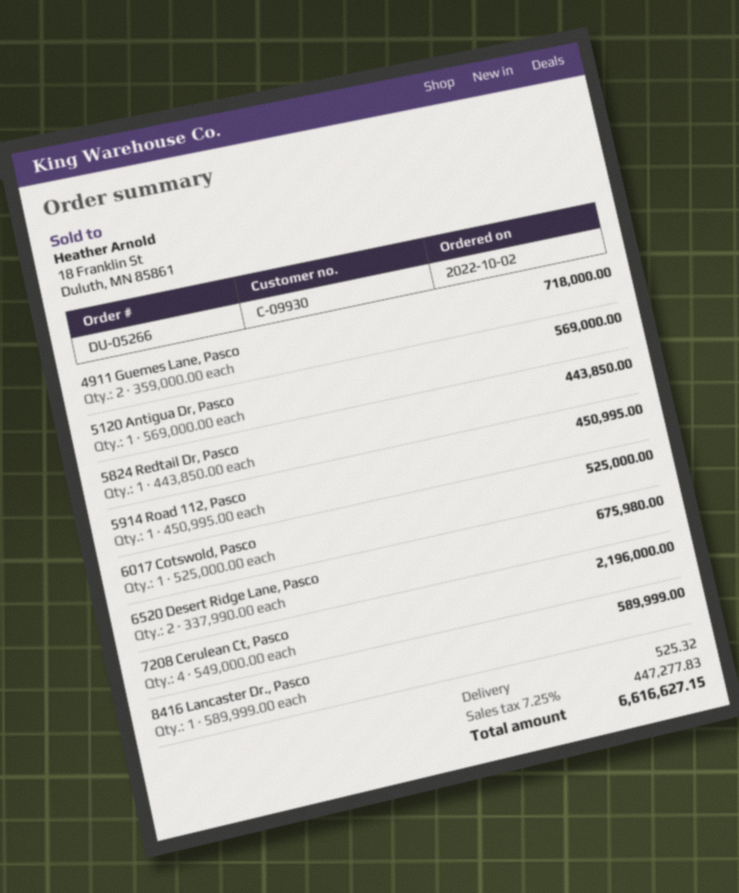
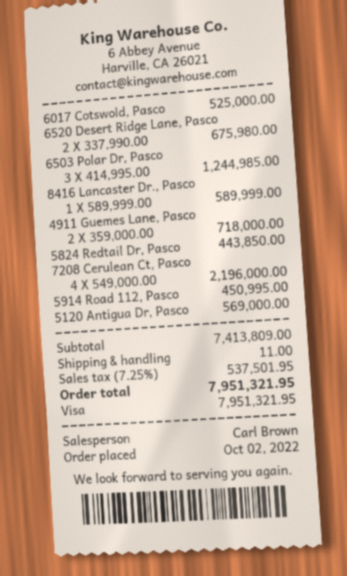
6503 Polar Dr, Pasco: none -> 3 x 414995.00 = 1244985.00
shipping: 525.32 -> 11.00
tax: 7.25% = 447277.83 -> 7.25% = 537501.95
total: 6616627.15 -> 7951321.95

